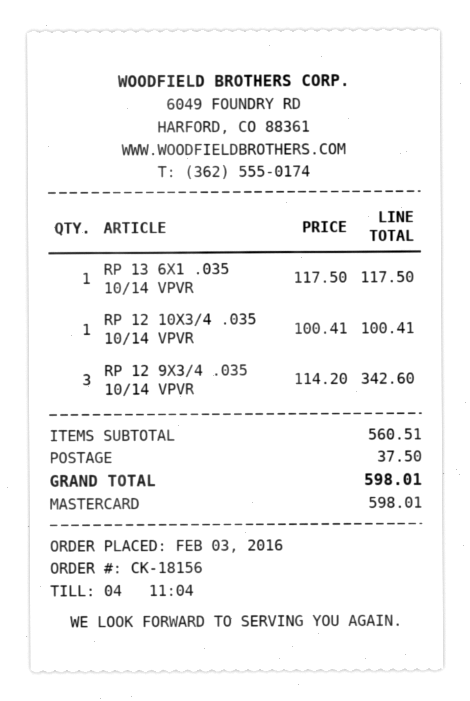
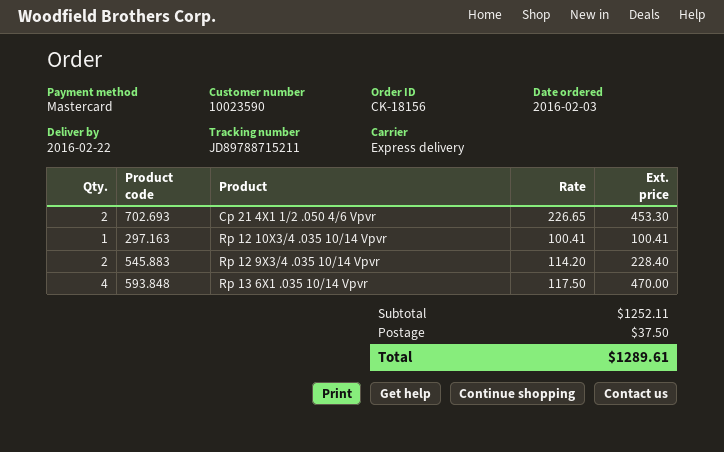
RP 13 6X1 .035 10/14 VPVR: 1 x 117.50 = 117.50 -> 4 x 117.50 = 470.00
RP 12 9X3/4 .035 10/14 VPVR: 3 x 114.20 = 342.60 -> 2 x 114.20 = 228.40
Cp 21 4X1 1/2 .050 4/6 Vpvr: none -> 2 x 226.65 = 453.30
subtotal: 560.51 -> 1252.11
total: 598.01 -> 1289.61

